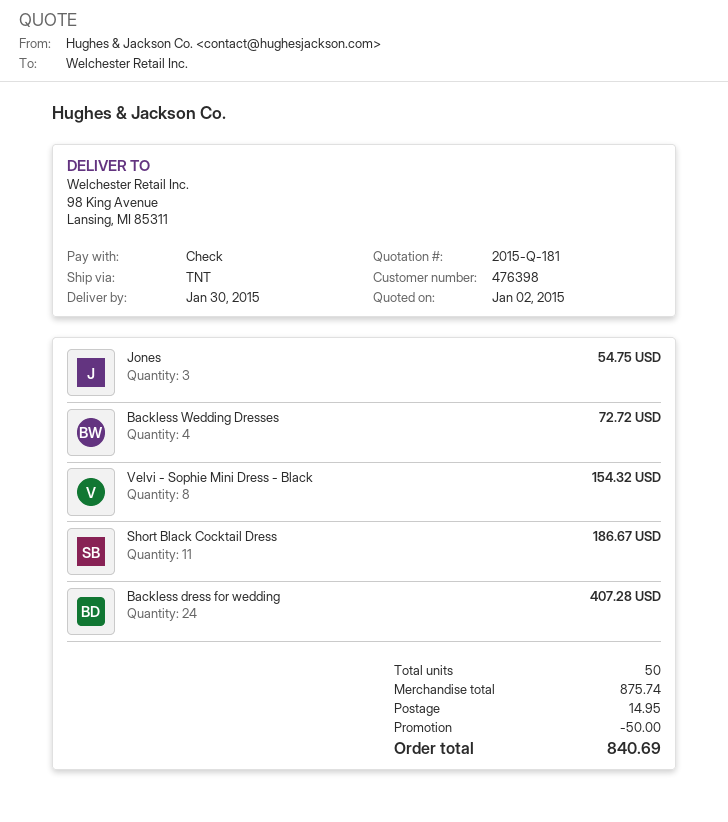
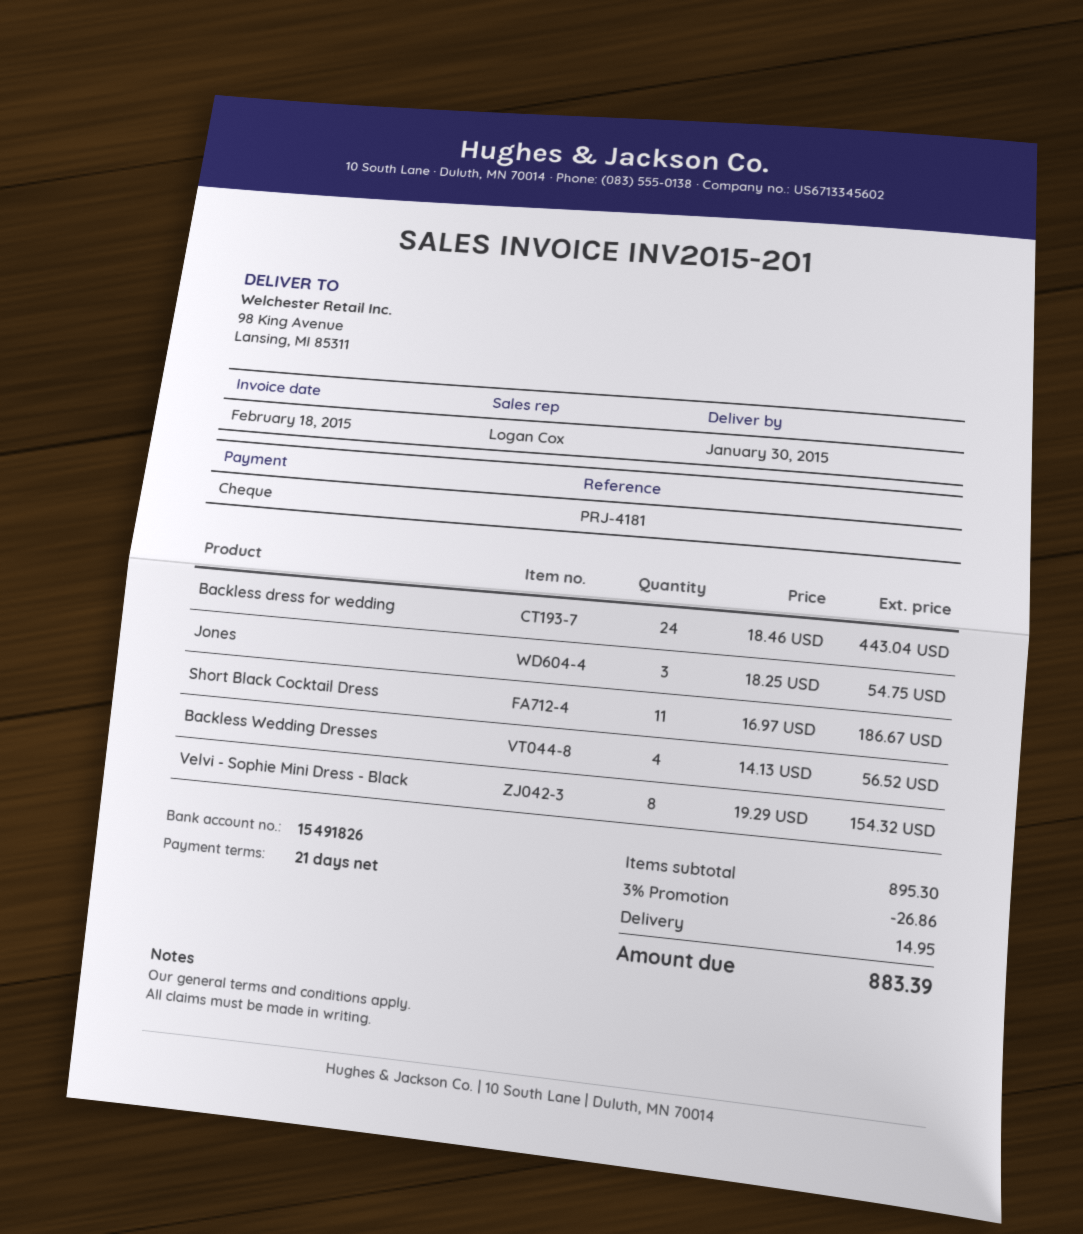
Backless Wedding Dresses: 4 for 72.72 -> 4 for 56.52
Backless dress for wedding: 24 for 407.28 -> 24 for 443.04
subtotal: 875.74 -> 895.30
discount: 50.00 -> 26.86
total: 840.69 -> 883.39

